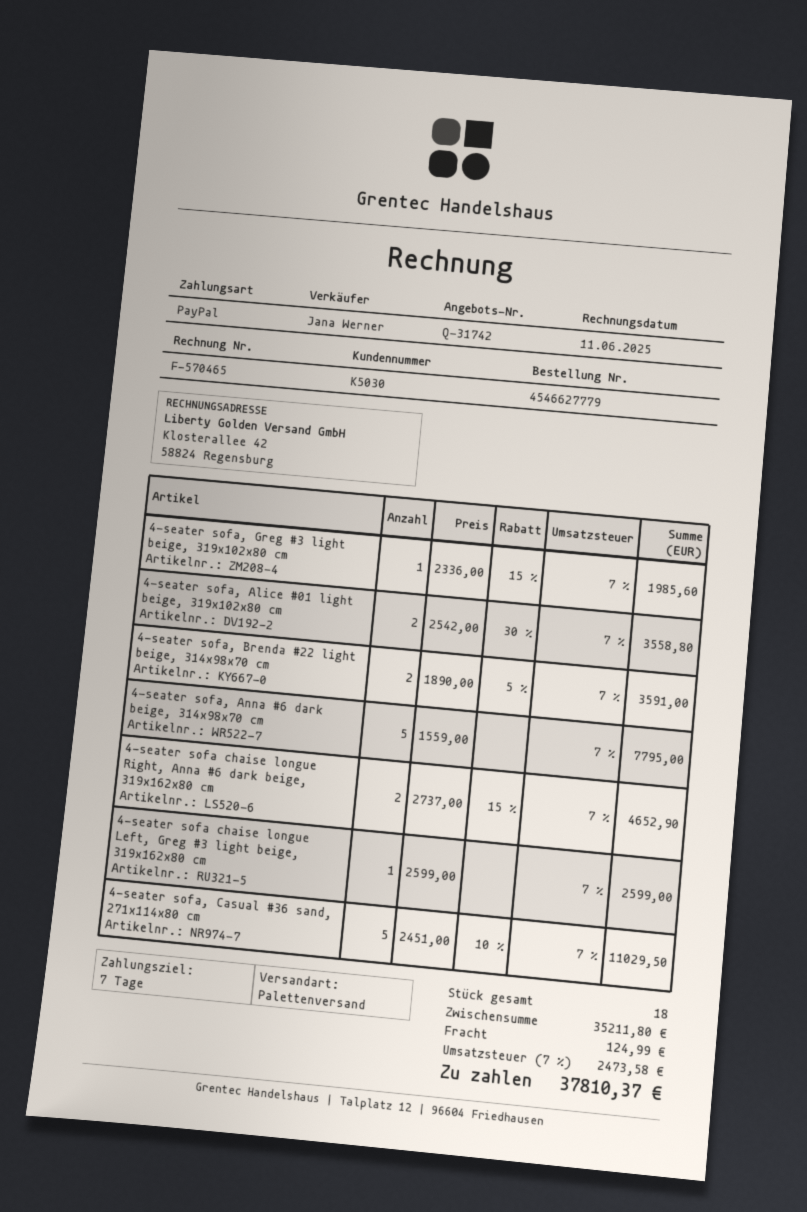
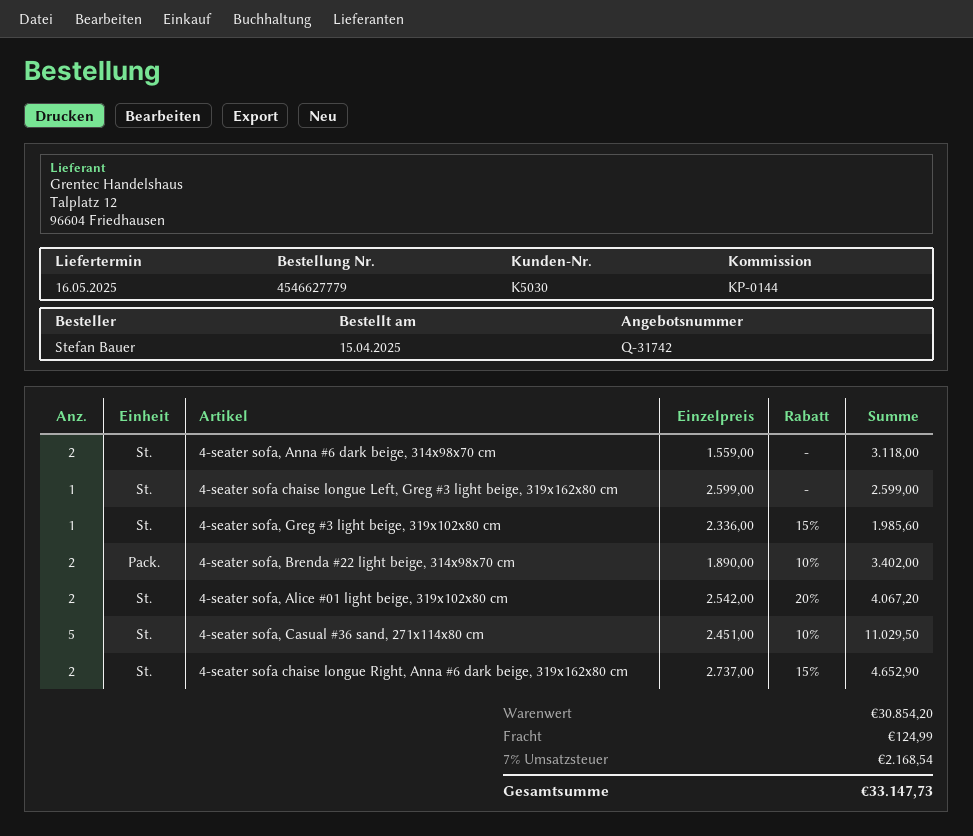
4-seater sofa, Alice #01 light beige, 319x102x80 cm: 2 x 2542.00 - 30% = 3558.80 -> 2 x 2542.00 - 20% = 4067.20
4-seater sofa, Brenda #22 light beige, 314x98x70 cm: 2 x 1890.00 - 5% = 3591.00 -> 2 x 1890.00 - 10% = 3402.00
4-seater sofa, Anna #6 dark beige, 314x98x70 cm: 5 x 1559.00 = 7795.00 -> 2 x 1559.00 = 3118.00
subtotal: 35211.80 -> 30854.20
tax: 7% = 2473.58 -> 7% = 2168.54
total: 37810.37 -> 33147.73

